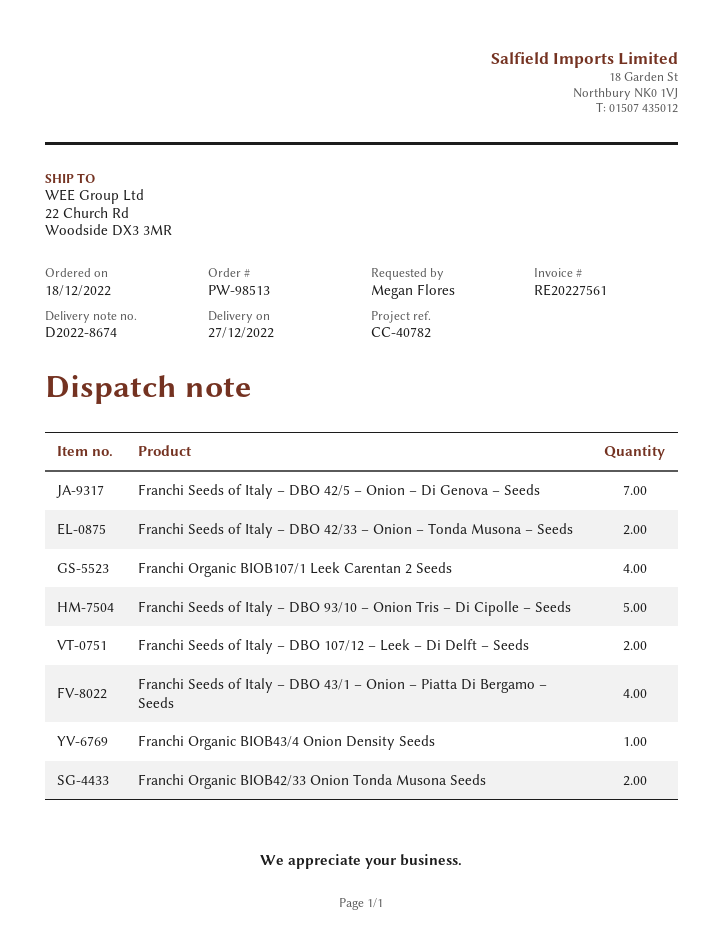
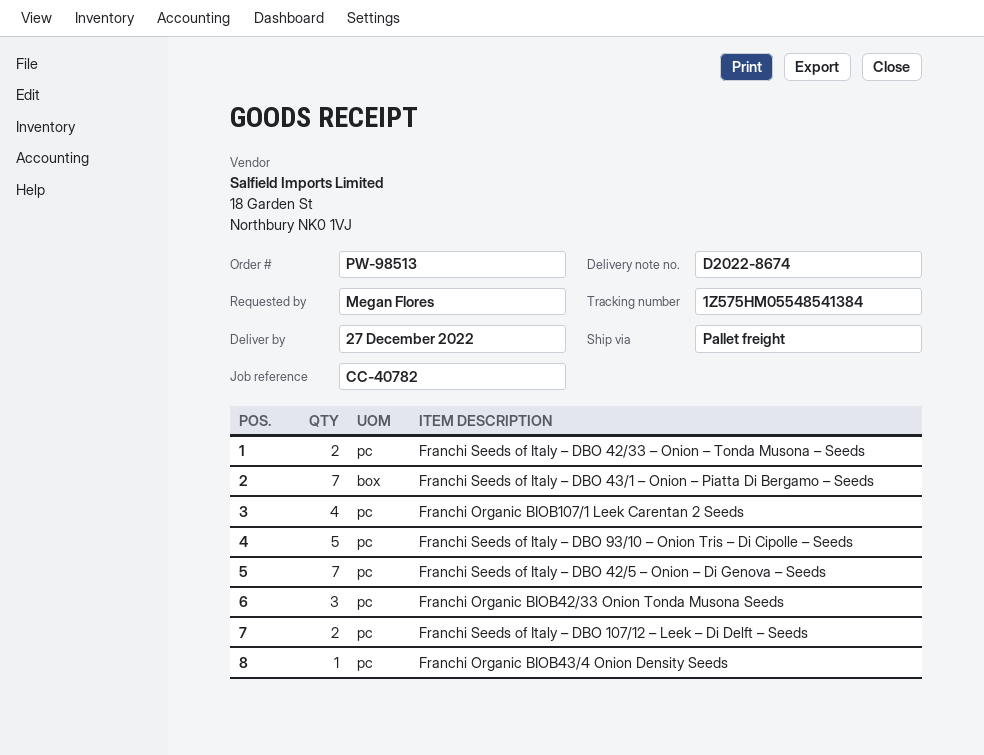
Franchi Seeds of Italy – DBO 43/1 – Onion – Piatta Di Bergamo – Seeds: 4 -> 7
Franchi Organic BIOB42/33 Onion Tonda Musona Seeds: 2 -> 3

